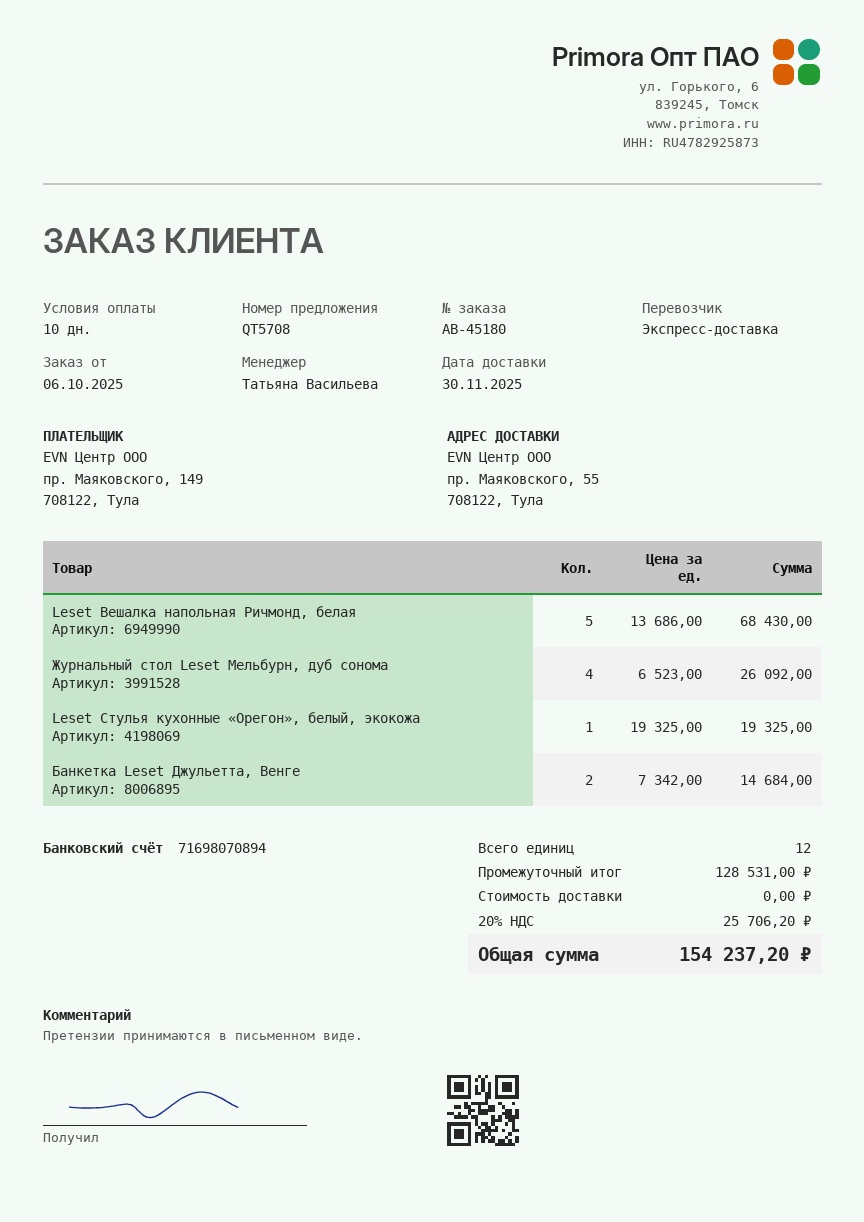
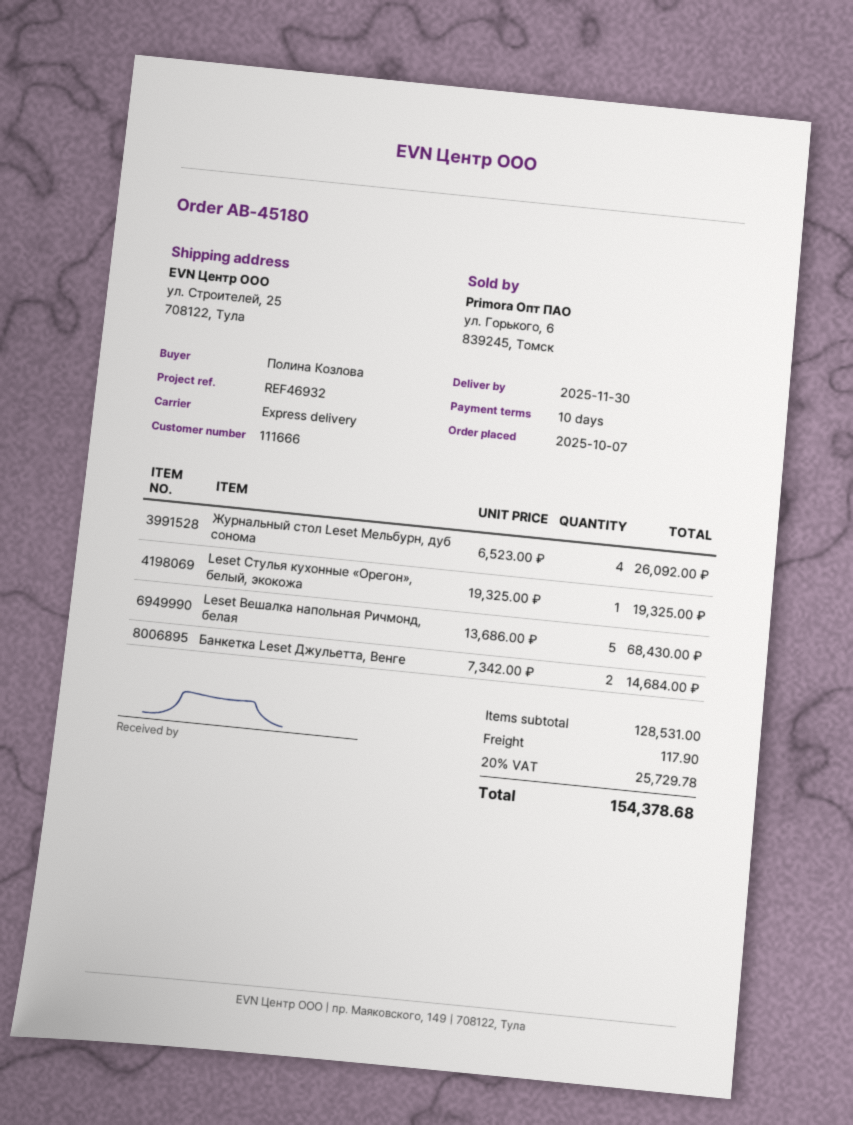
order date: 2025-10-06 -> 2025-10-07
ship to: пр. Маяковского, 55, 708122, Тула -> ул. Строителей, 25, 708122, Тула
shipping: 0.00 -> 117.90
tax: 20% = 25706.20 -> 20% = 25729.78
total: 154237.20 -> 154378.68

